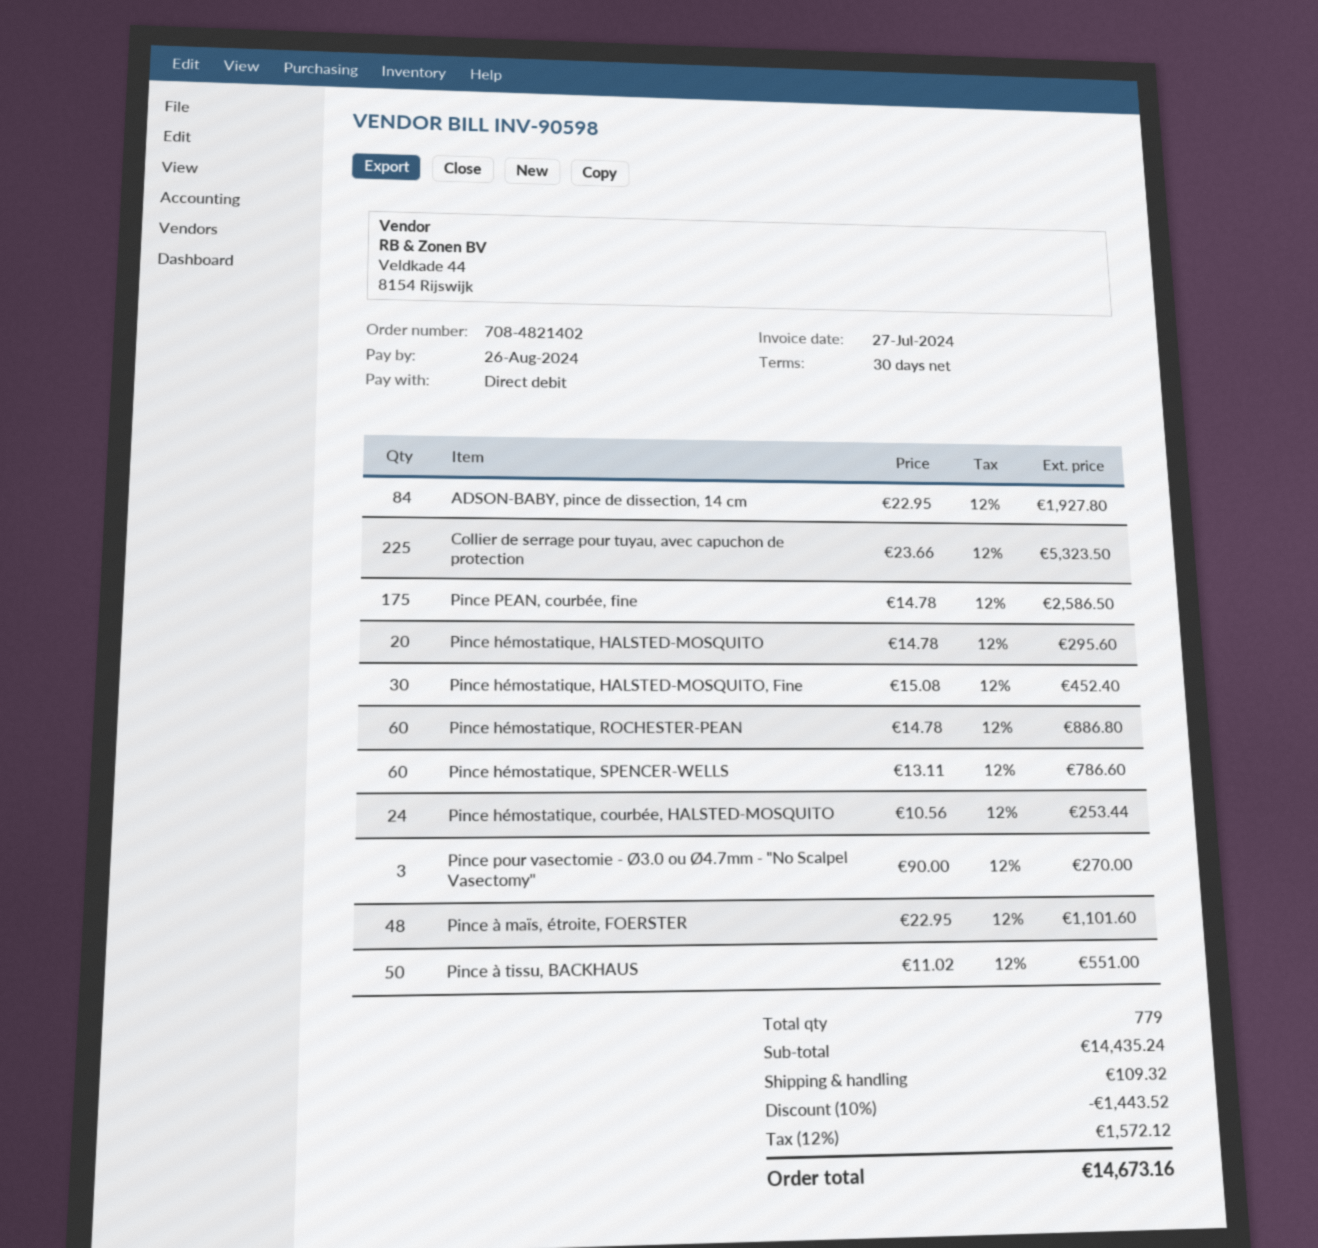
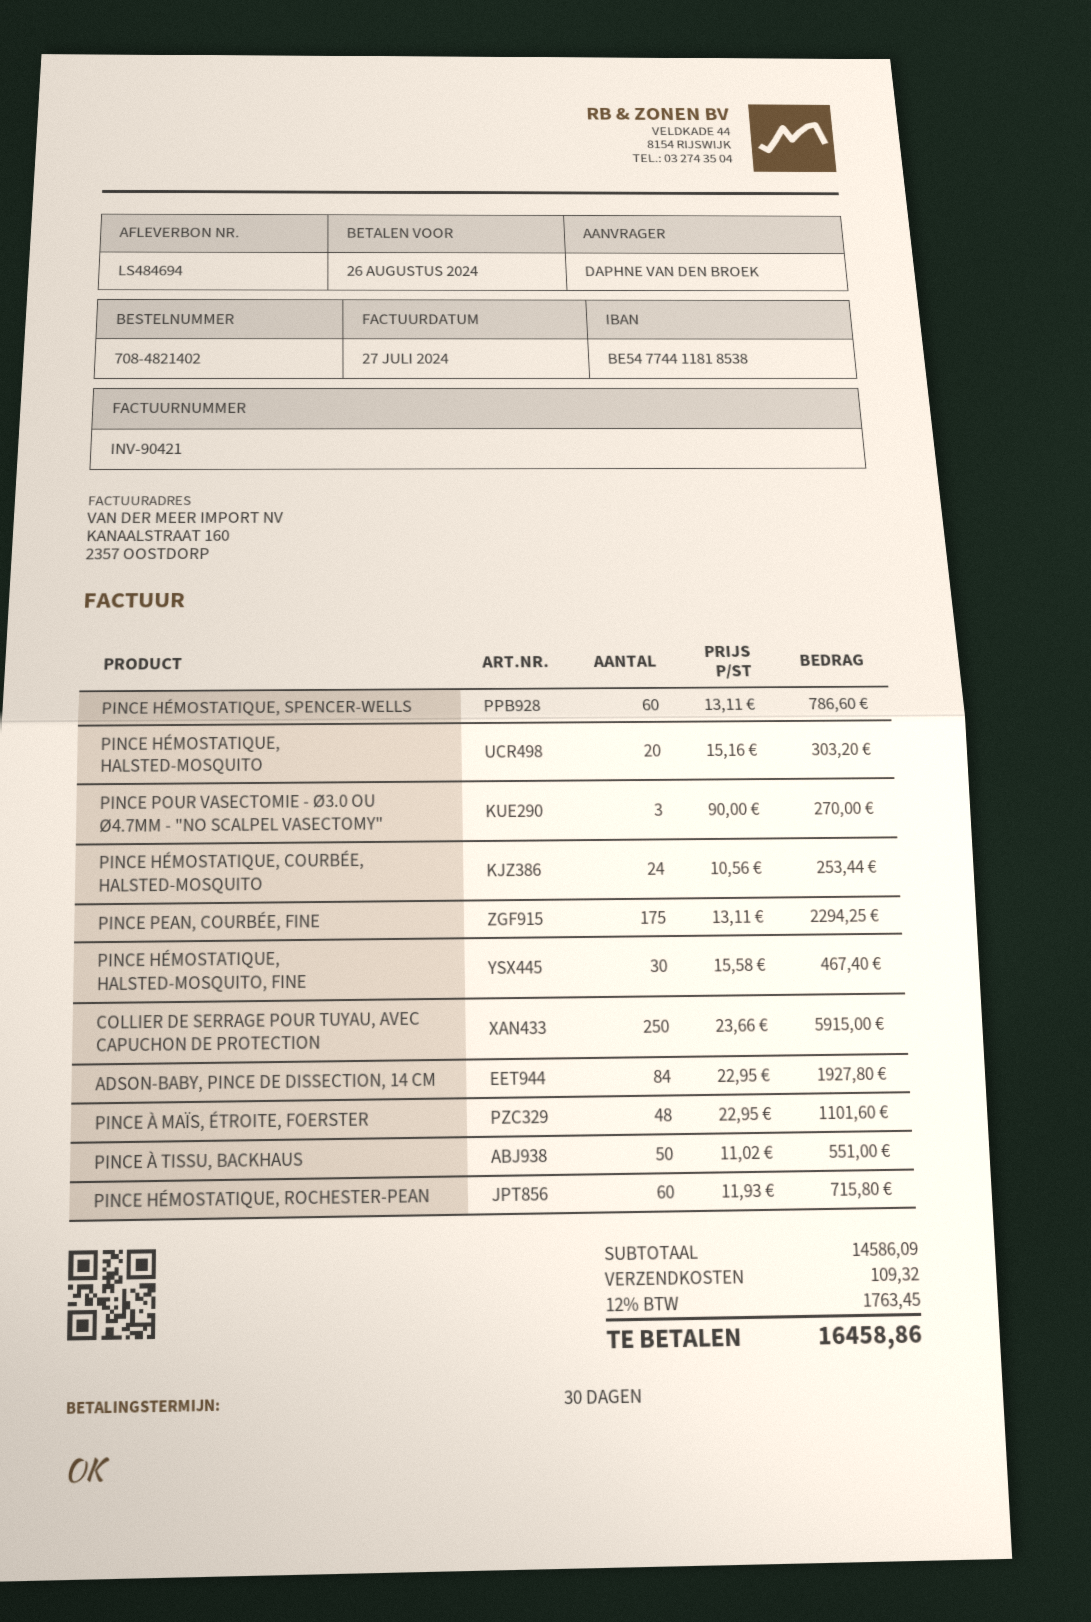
invoice number: INV-90598 -> INV-90421
Collier de serrage pour tuyau, avec capuchon de protection: 225 x 23.66 = 5323.50 -> 250 x 23.66 = 5915.00
Pince PEAN, courbée, fine: 175 x 14.78 = 2586.50 -> 175 x 13.11 = 2294.25
Pince hémostatique, HALSTED-MOSQUITO: 20 x 14.78 = 295.60 -> 20 x 15.16 = 303.20
Pince hémostatique, HALSTED-MOSQUITO, Fine: 30 x 15.08 = 452.40 -> 30 x 15.58 = 467.40
Pince hémostatique, ROCHESTER-PEAN: 60 x 14.78 = 886.80 -> 60 x 11.93 = 715.80
subtotal: 14435.24 -> 14586.09
discount: 10% = 1443.52 -> none
tax: 12% = 1572.12 -> 12% = 1763.45
total: 14673.16 -> 16458.86

